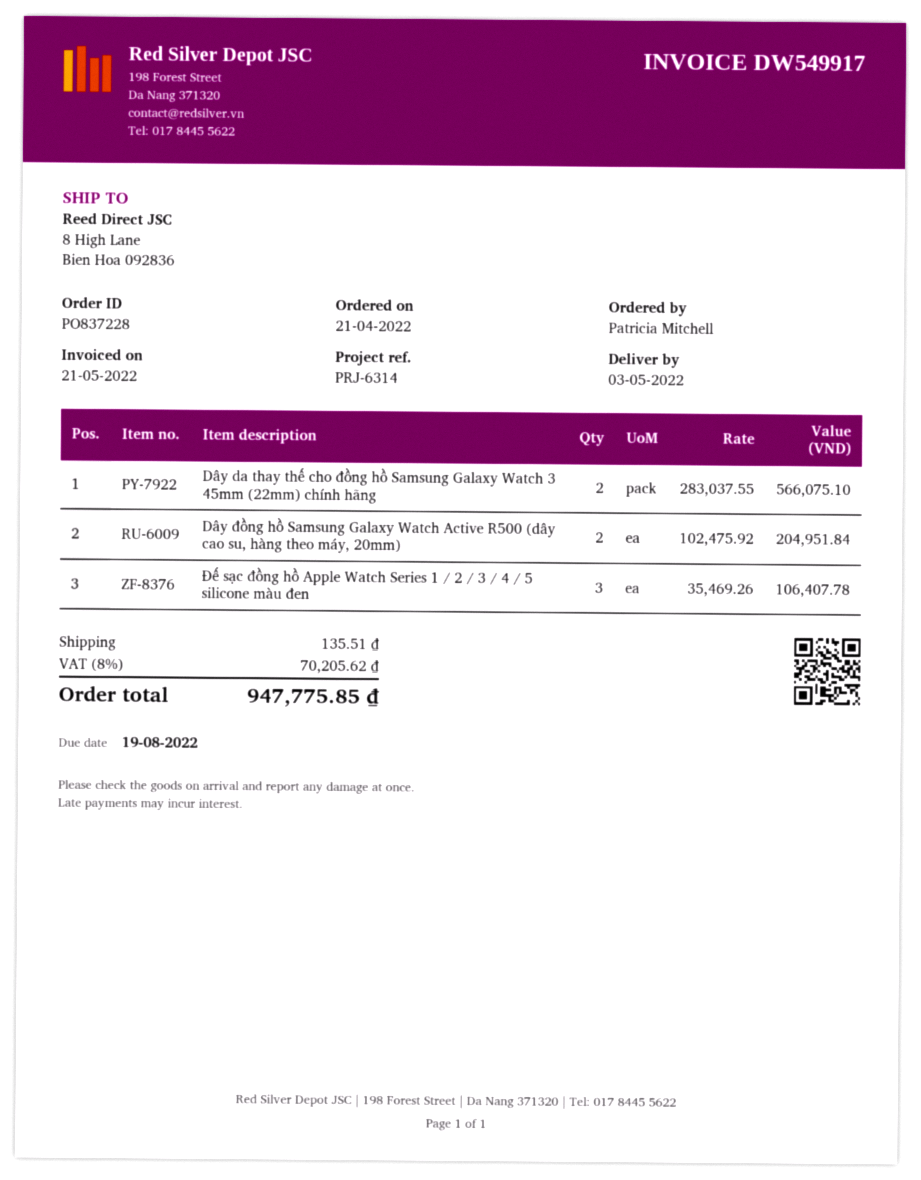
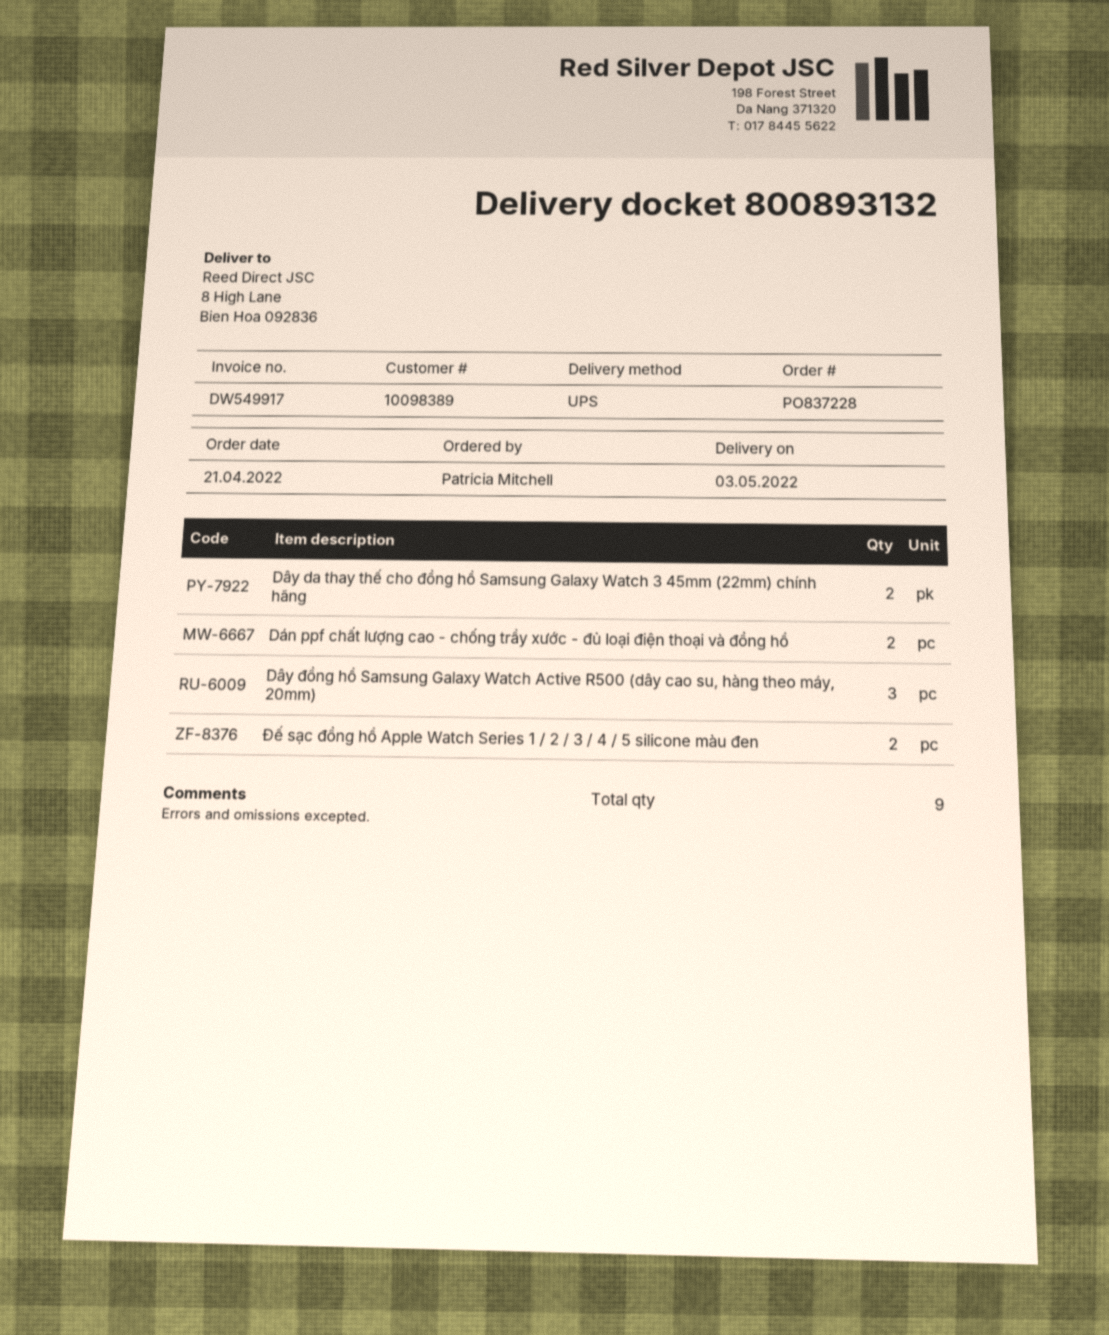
Dây đồng hồ Samsung Galaxy Watch Active R500 (dây cao su, hàng theo máy, 20mm): 2 -> 3
Đế sạc đồng hồ Apple Watch Series 1 / 2 / 3 / 4 / 5 silicone màu đen: 3 -> 2
Dán ppf chất lượng cao - chống trầy xước - đủ loại điện thoại và đồng hồ: none -> 2

